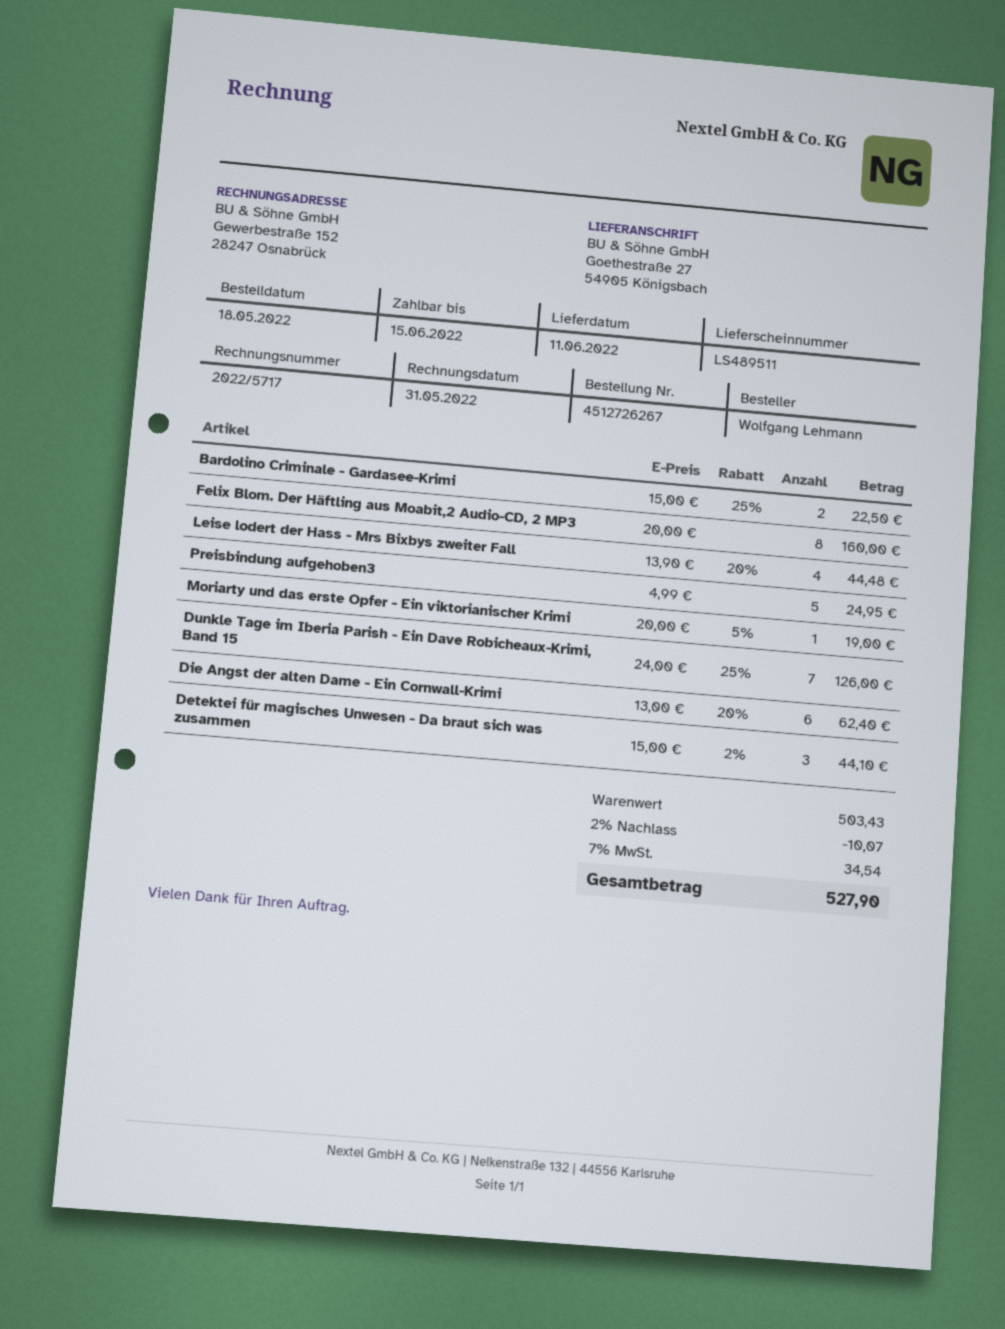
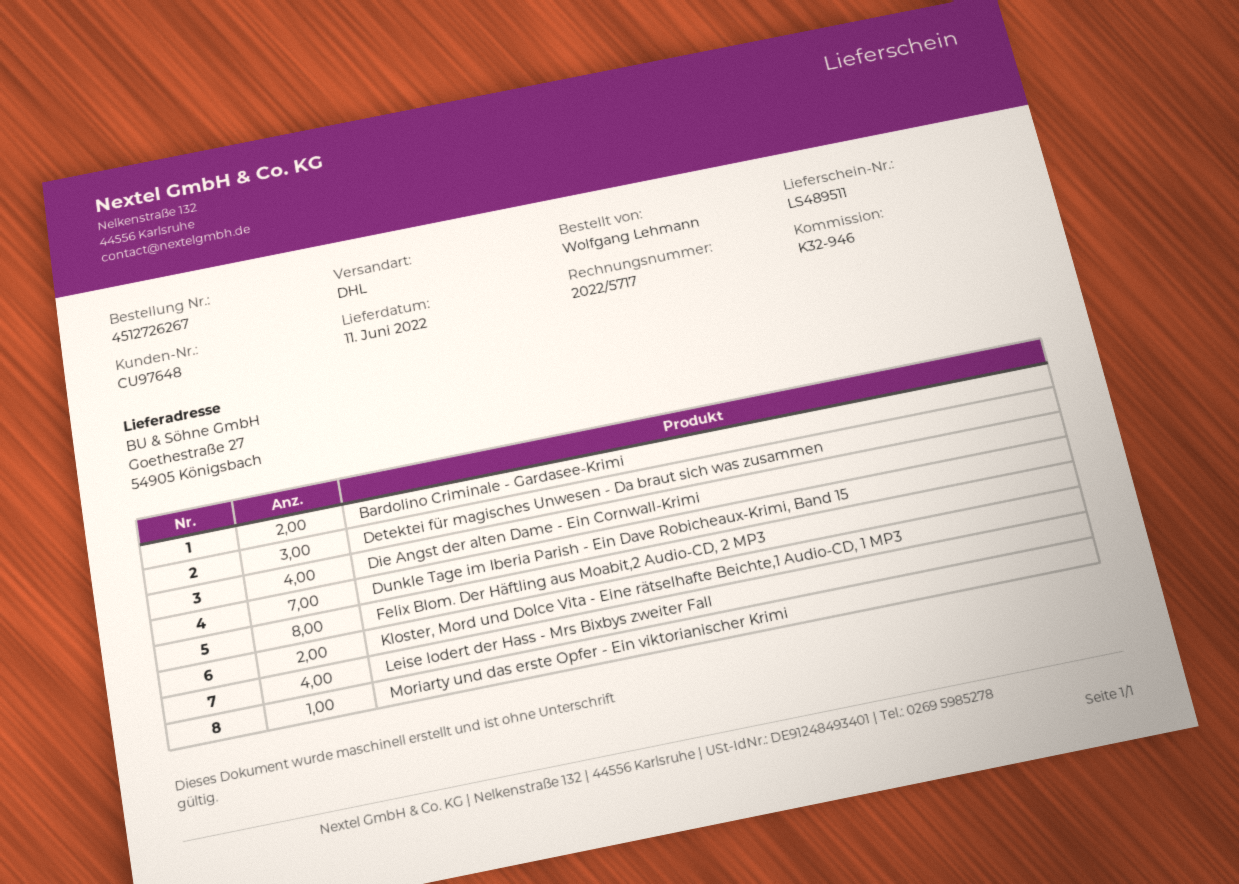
Preisbindung aufgehoben3: 5 -> none
Die Angst der alten Dame - Ein Cornwall-Krimi: 6 -> 4
Kloster, Mord und Dolce Vita - Eine rätselhafte Beichte,1 Audio-CD, 1 MP3: none -> 2

